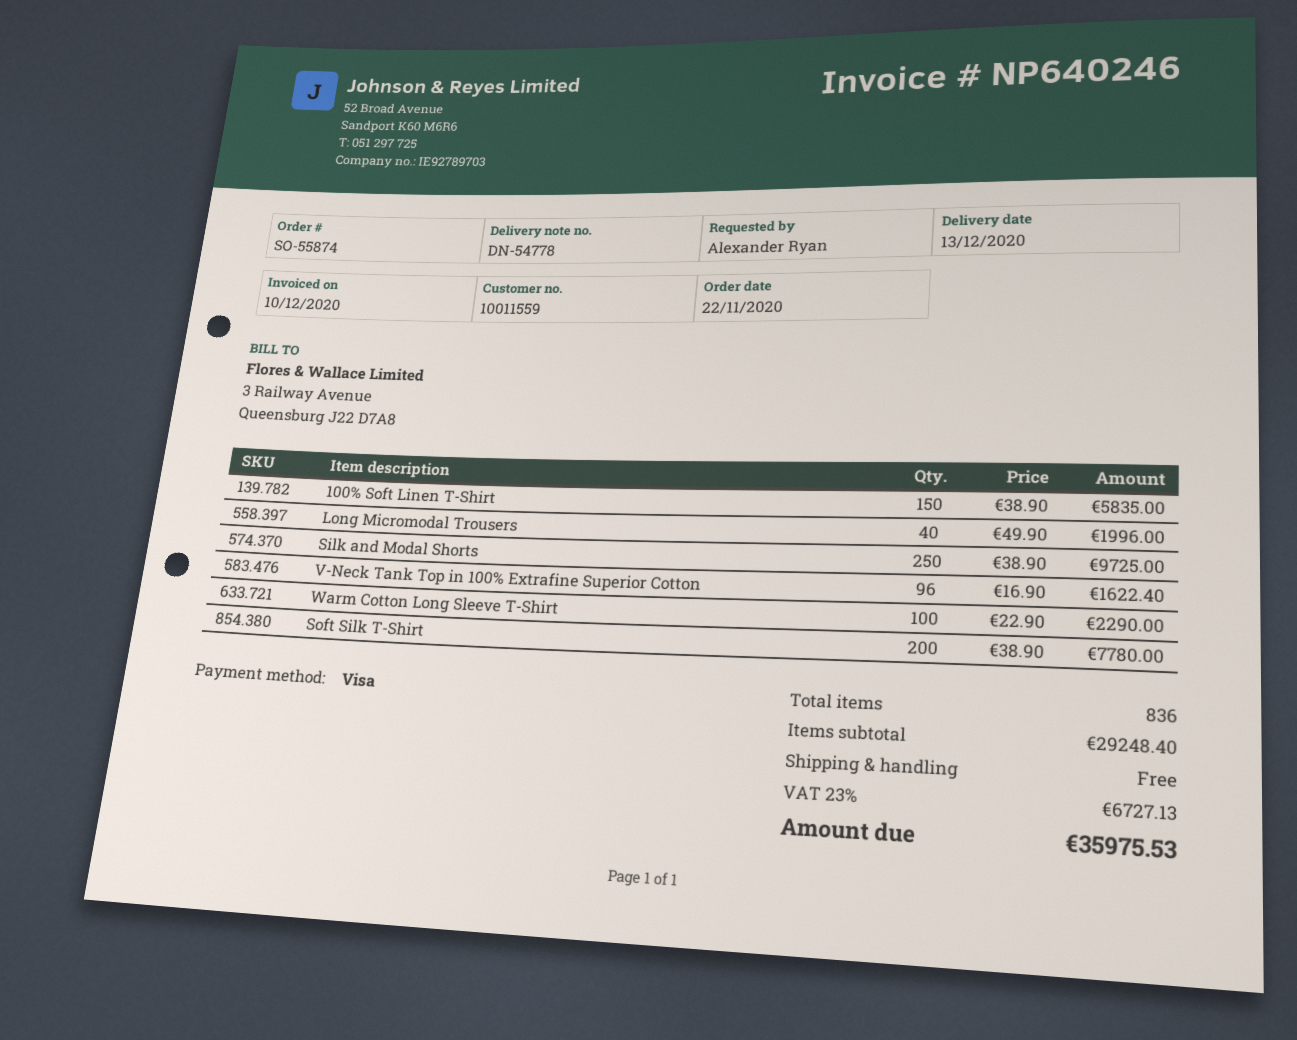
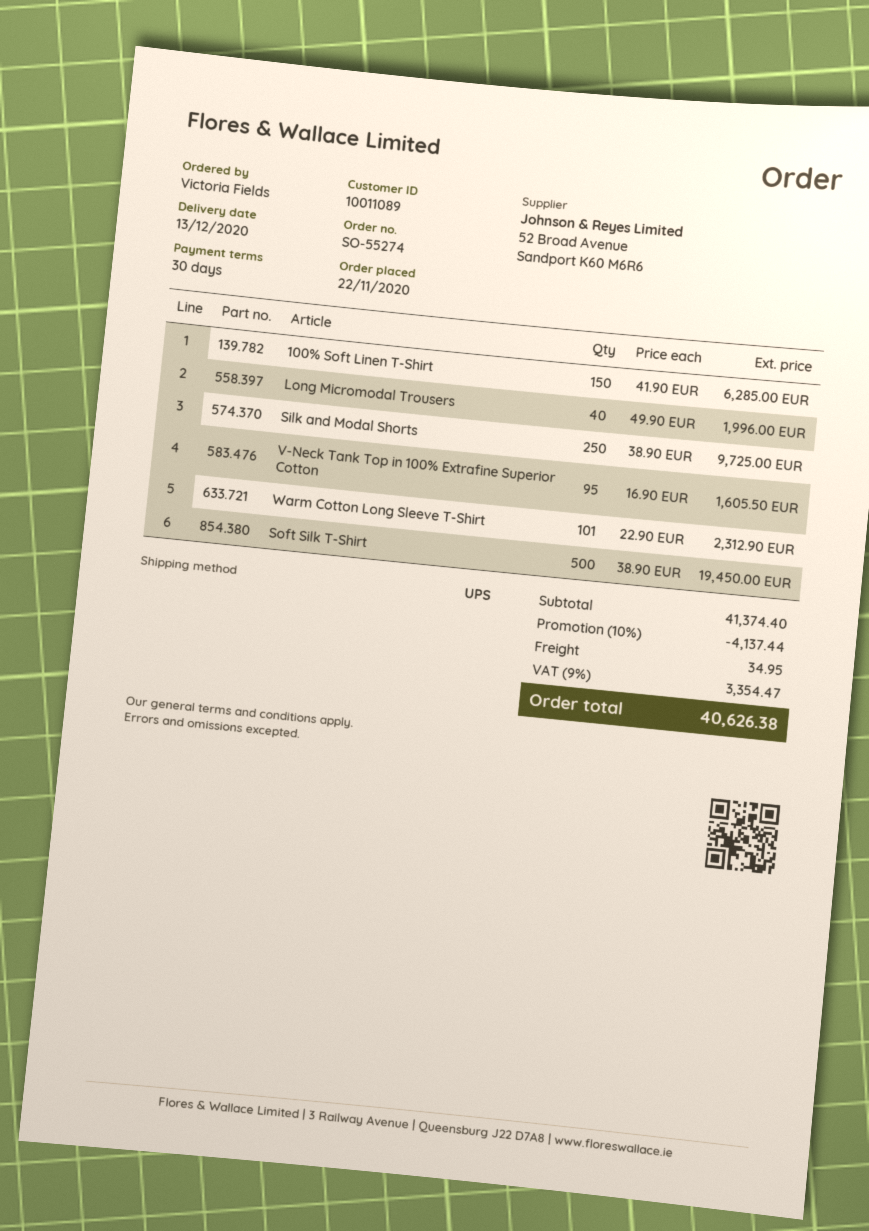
order number: SO-55874 -> SO-55274
customer number: 10011559 -> 10011089
ordered by: Alexander Ryan -> Victoria Fields
100% Soft Linen T-Shirt: 150 x 38.90 = 5835.00 -> 150 x 41.90 = 6285.00
V-Neck Tank Top in 100% Extrafine Superior Cotton: 96 x 16.90 = 1622.40 -> 95 x 16.90 = 1605.50
Warm Cotton Long Sleeve T-Shirt: 100 x 22.90 = 2290.00 -> 101 x 22.90 = 2312.90
Soft Silk T-Shirt: 200 x 38.90 = 7780.00 -> 500 x 38.90 = 19450.00
subtotal: 29248.40 -> 41374.40
discount: none -> 10% = 4137.44
shipping: 0.00 -> 34.95
tax: 23% = 6727.13 -> 9% = 3354.47
total: 35975.53 -> 40626.38

